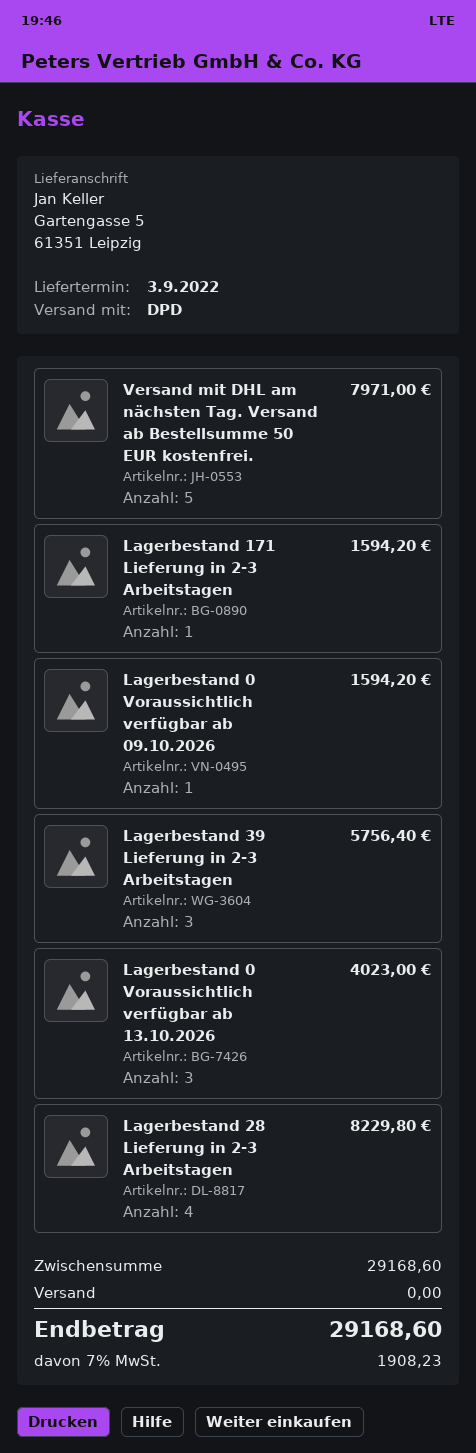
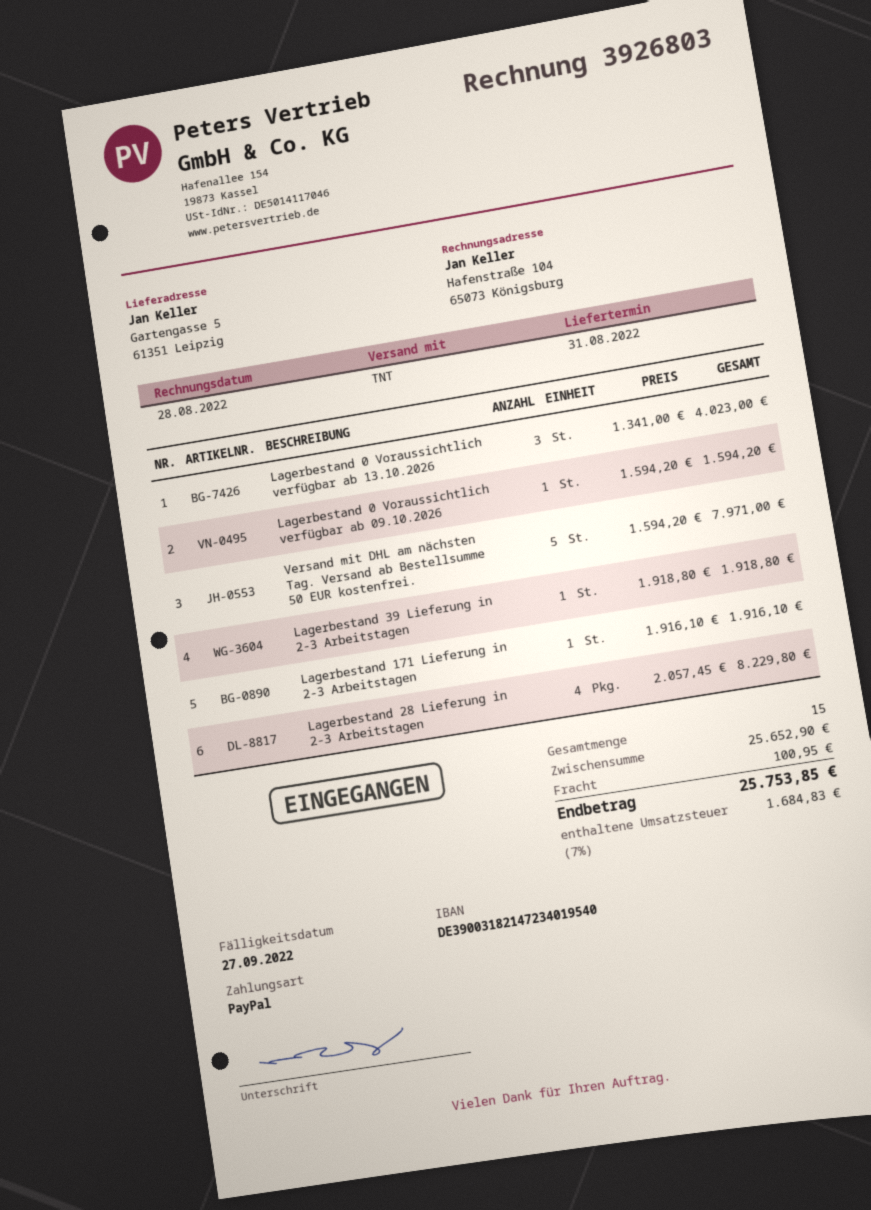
delivery date: 2022-09-03 -> 2022-08-31
shipping method: DPD -> TNT
Lagerbestand 171 Lieferung in 2-3 Arbeitstagen: 1 for 1594.20 -> 1 for 1916.10
Lagerbestand 39 Lieferung in 2-3 Arbeitstagen: 3 for 5756.40 -> 1 for 1918.80
subtotal: 29168.60 -> 25652.90
shipping: 0.00 -> 100.95
tax: 7% = 1908.23 -> 7% = 1684.83
total: 29168.60 -> 25753.85

